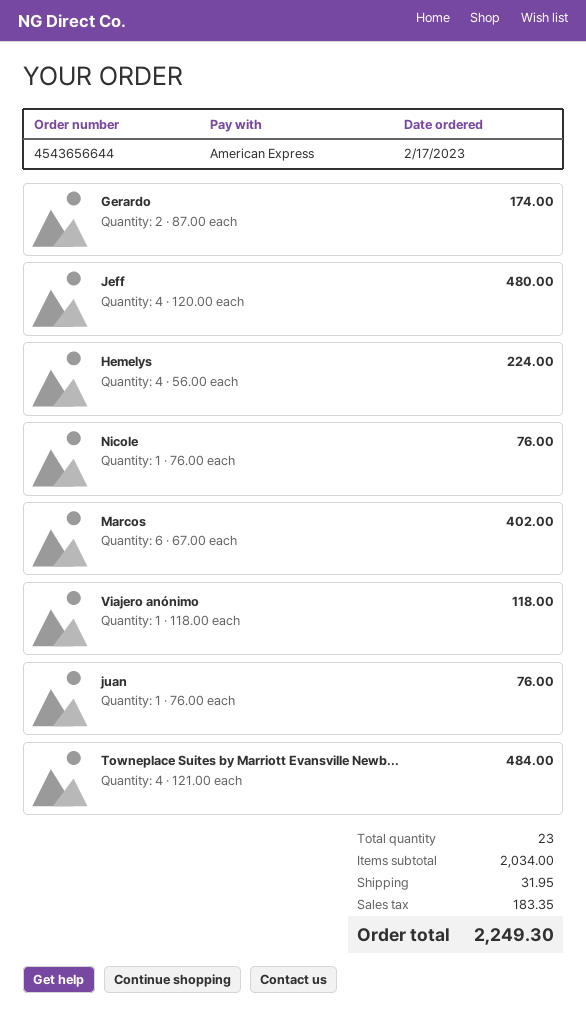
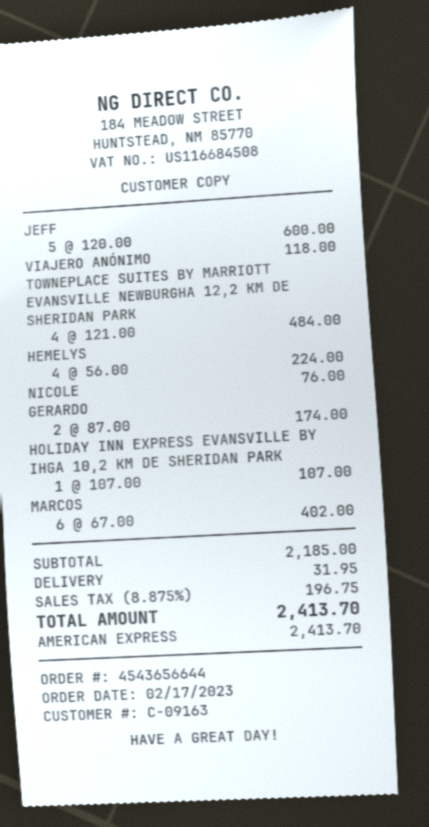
Jeff: 4 x 120.00 = 480.00 -> 5 x 120.00 = 600.00
juan: 1 x 76.00 = 76.00 -> none
HOLIDAY INN EXPRESS EVANSVILLE BY IHGA 10,2 KM DE SHERIDAN PARK: none -> 1 x 107.00 = 107.00
subtotal: 2034.00 -> 2185.00
tax: 183.35 -> 196.75
total: 2249.30 -> 2413.70

